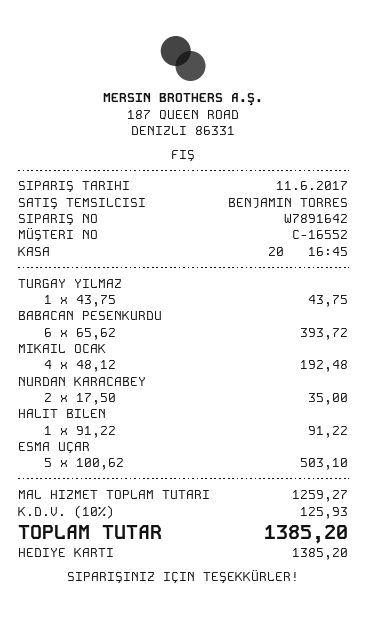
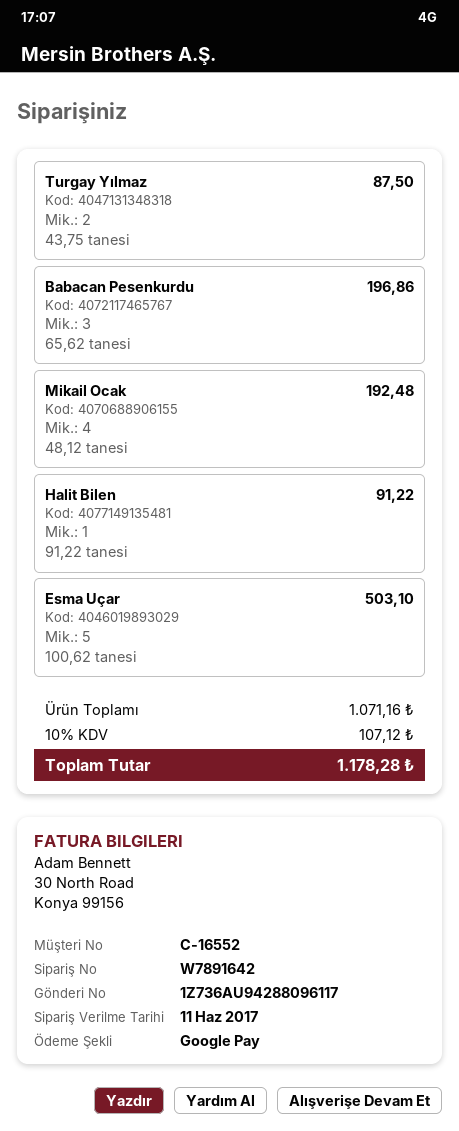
payment method: gift card -> Google Pay
TURGAY YILMAZ: 1 x 43.75 = 43.75 -> 2 x 43.75 = 87.50
BABACAN PESENKURDU: 6 x 65.62 = 393.72 -> 3 x 65.62 = 196.86
NURDAN KARACABEY: 2 x 17.50 = 35.00 -> none
subtotal: 1259.27 -> 1071.16
tax: 10% = 125.93 -> 10% = 107.12
total: 1385.20 -> 1178.28

